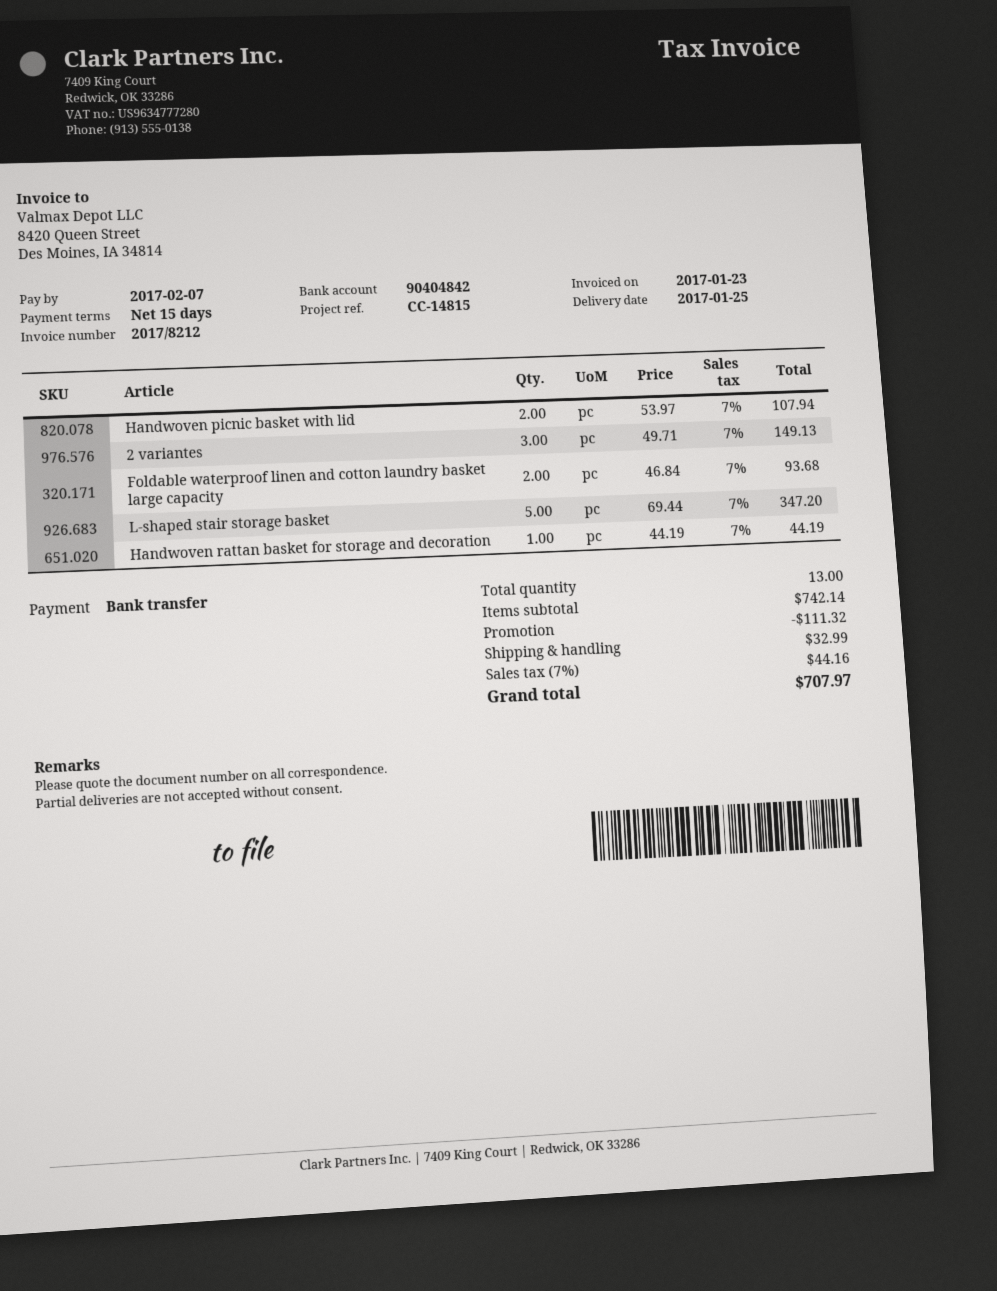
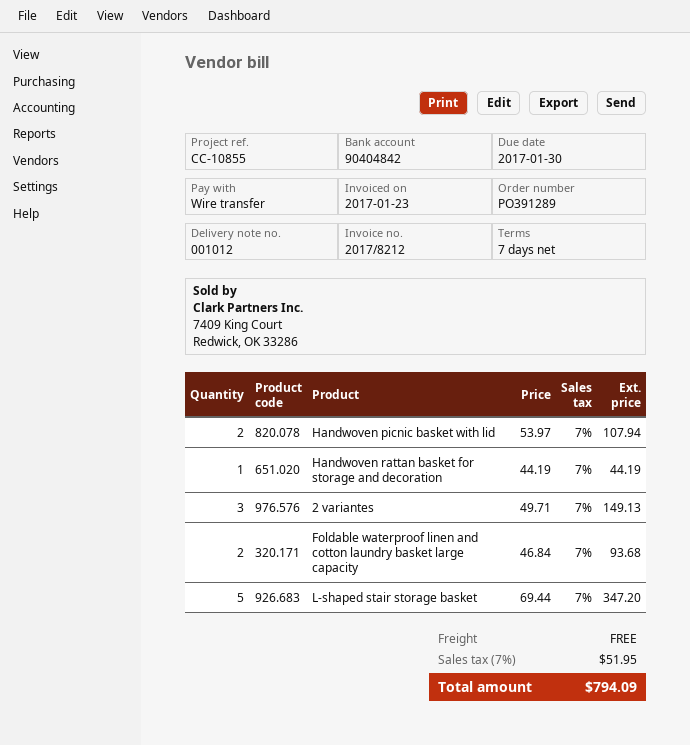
payment terms: 15 days -> 7 days
due date: 2017-02-07 -> 2017-01-30
reference: CC-14815 -> CC-10855
discount: 111.32 -> none
shipping: 32.99 -> 0.00
tax: 7% = 44.16 -> 7% = 51.95
total: 707.97 -> 794.09

